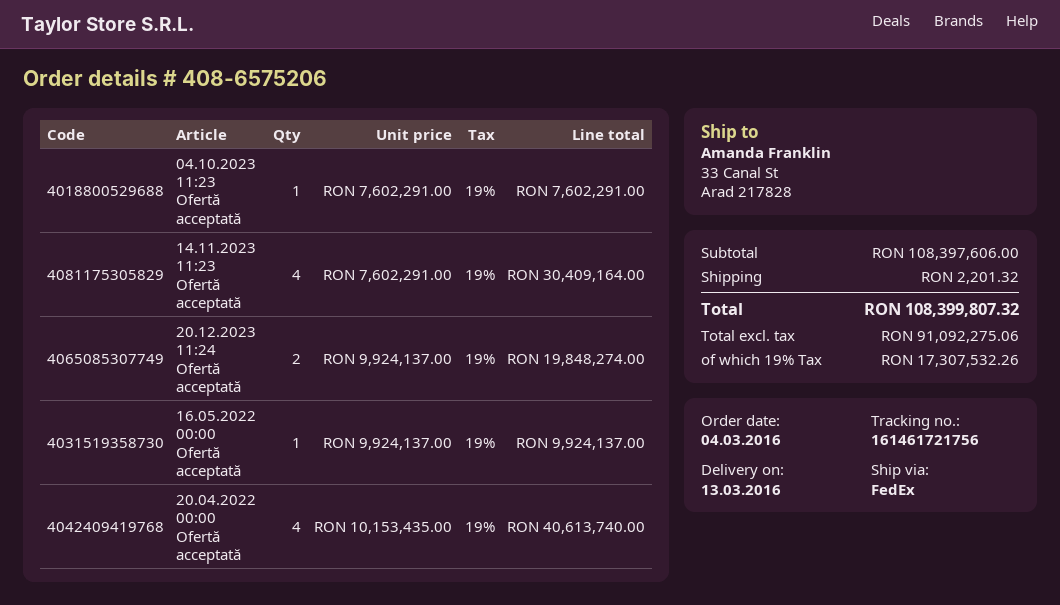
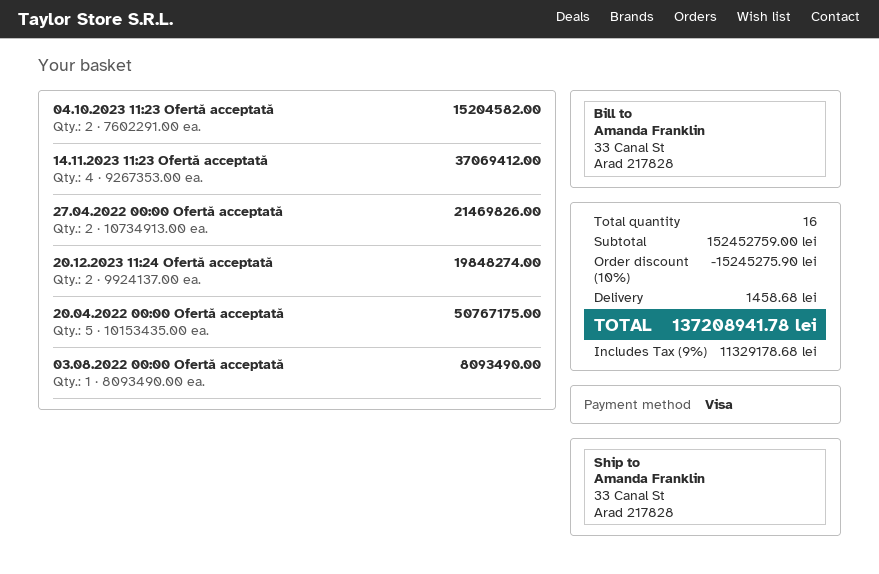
04.10.2023 11:23 Ofertă acceptată: 1 x 7602291.00 = 7602291.00 -> 2 x 7602291.00 = 15204582.00
14.11.2023 11:23 Ofertă acceptată: 4 x 7602291.00 = 30409164.00 -> 4 x 9267353.00 = 37069412.00
16.05.2022 00:00 Ofertă acceptată: 1 x 9924137.00 = 9924137.00 -> none
20.04.2022 00:00 Ofertă acceptată: 4 x 10153435.00 = 40613740.00 -> 5 x 10153435.00 = 50767175.00
27.04.2022 00:00 Ofertă acceptată: none -> 2 x 10734913.00 = 21469826.00
03.08.2022 00:00 Ofertă acceptată: none -> 1 x 8093490.00 = 8093490.00
subtotal: 108397606.00 -> 152452759.00
discount: none -> 10% = 15245275.90
shipping: 2201.32 -> 1458.68
tax: 19% = 17307532.26 -> 9% = 11329178.68
total: 108399807.32 -> 137208941.78

